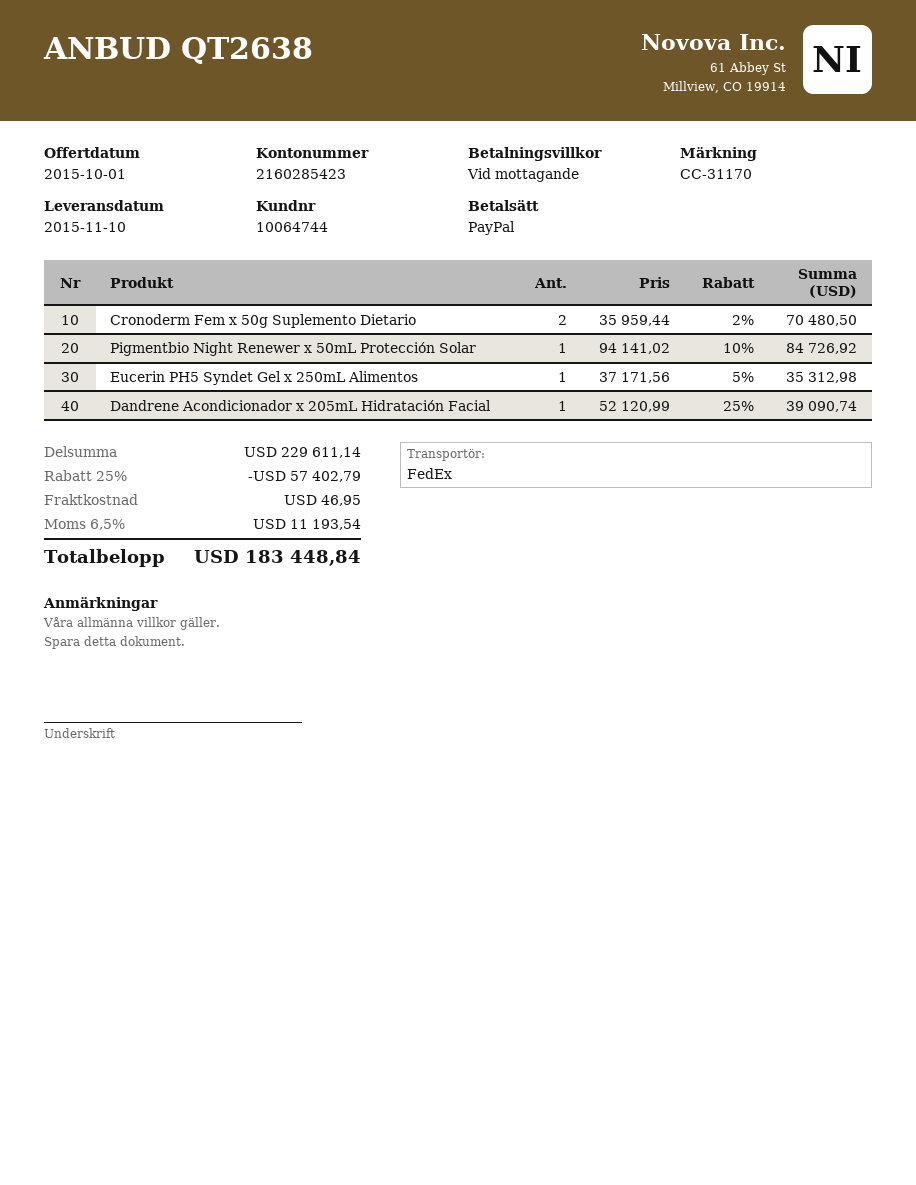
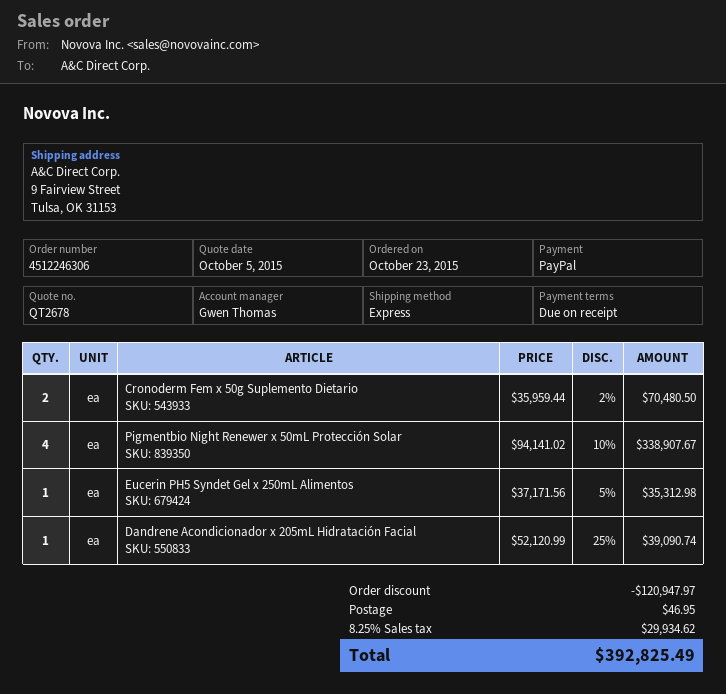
quote number: QT2638 -> QT2678
quote date: 2015-10-01 -> 2015-10-05
shipping method: FedEx -> express
Pigmentbio Night Renewer x 50mL Protección Solar: 1 x 94141.02 - 10% = 84726.92 -> 4 x 94141.02 - 10% = 338907.67
discount: 57402.79 -> 120947.97
tax: 6.5% = 11193.54 -> 8.25% = 29934.62
total: 183448.84 -> 392825.49

